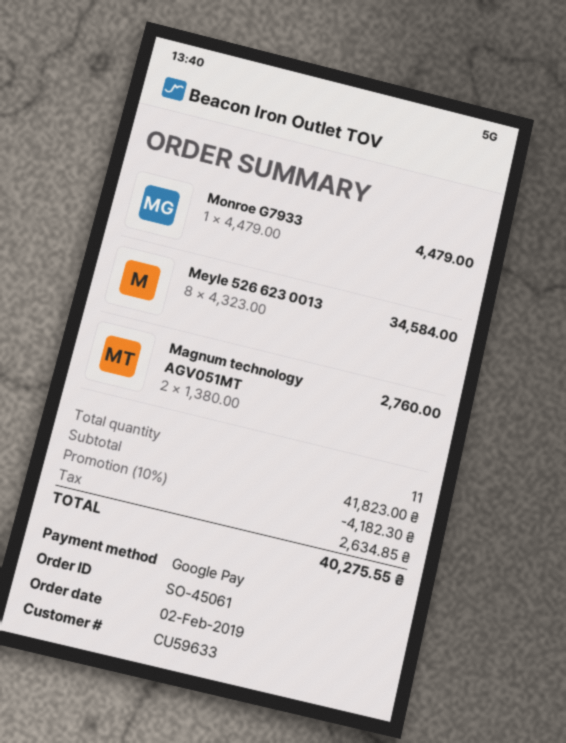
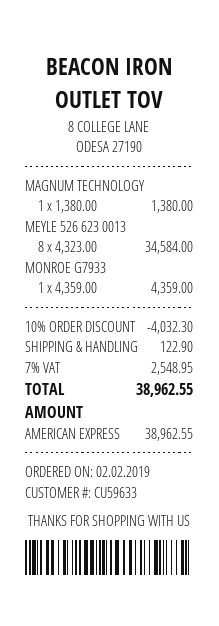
payment method: Google Pay -> American Express
Monroe G7933: 1 x 4479.00 = 4479.00 -> 1 x 4359.00 = 4359.00
Magnum technology AGV051MT: 2 x 1380.00 = 2760.00 -> 1 x 1380.00 = 1380.00
discount: 10% = 4182.30 -> 10% = 4032.30
shipping: none -> 122.90
tax: 2634.85 -> 2548.95
total: 40275.55 -> 38962.55

